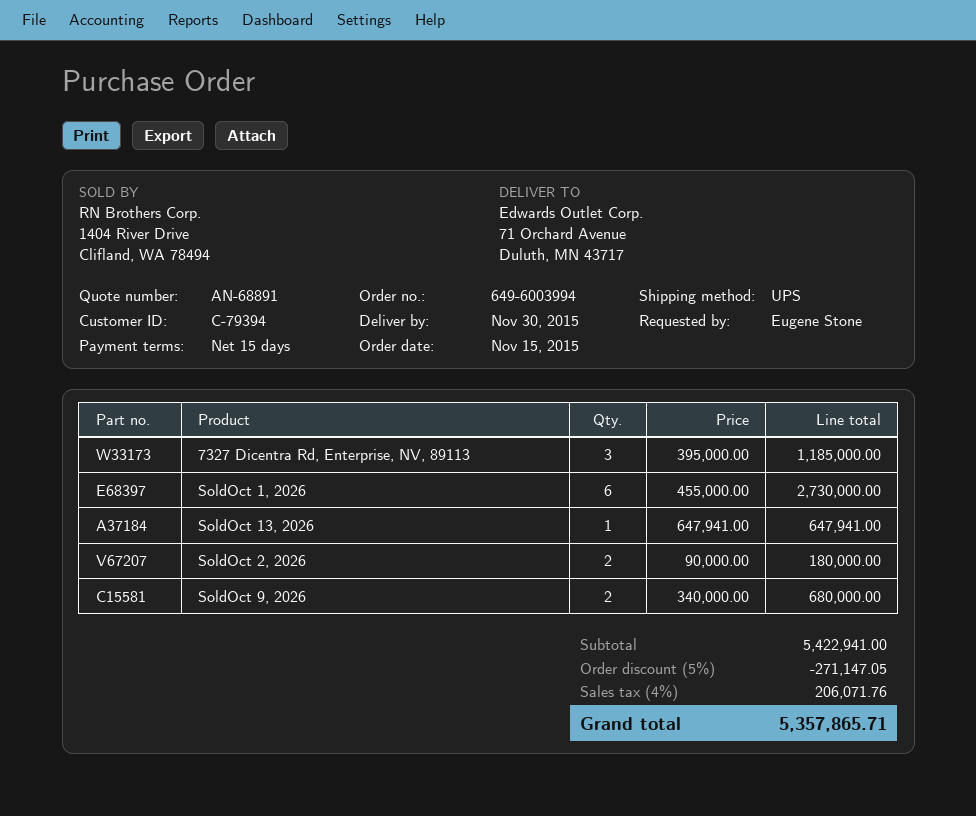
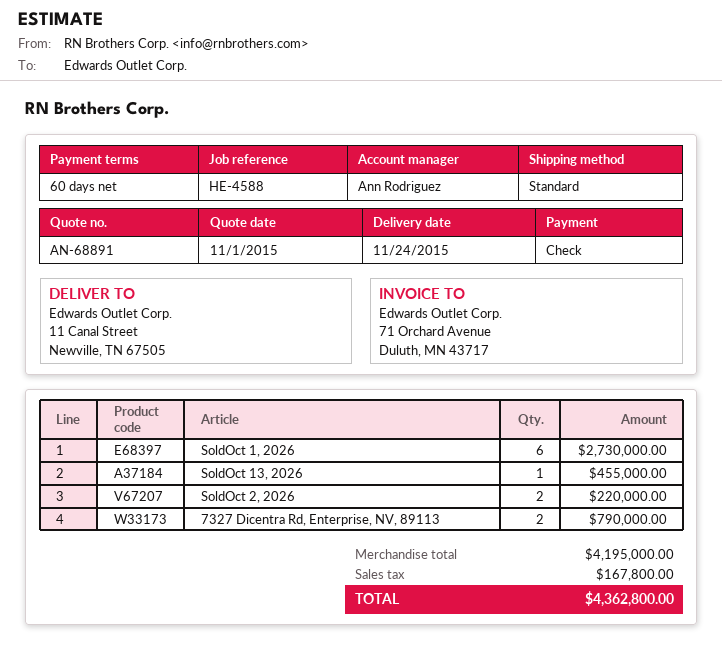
delivery date: 2015-11-30 -> 2015-11-24
payment terms: 15 days -> 60 days
shipping method: UPS -> standard
ship to: 71 Orchard Avenue, Duluth, MN 43717 -> 11 Canal Street, Newville, TN 67505
7327 Dicentra Rd, Enterprise, NV, 89113: 3 for 1185000.00 -> 2 for 790000.00
SoldOct 13, 2026: 1 for 647941.00 -> 1 for 455000.00
SoldOct 2, 2026: 2 for 180000.00 -> 2 for 220000.00
SoldOct 9, 2026: 2 for 680000.00 -> none
subtotal: 5422941.00 -> 4195000.00
discount: 5% = 271147.05 -> none
tax: 206071.76 -> 167800.00
total: 5357865.71 -> 4362800.00

